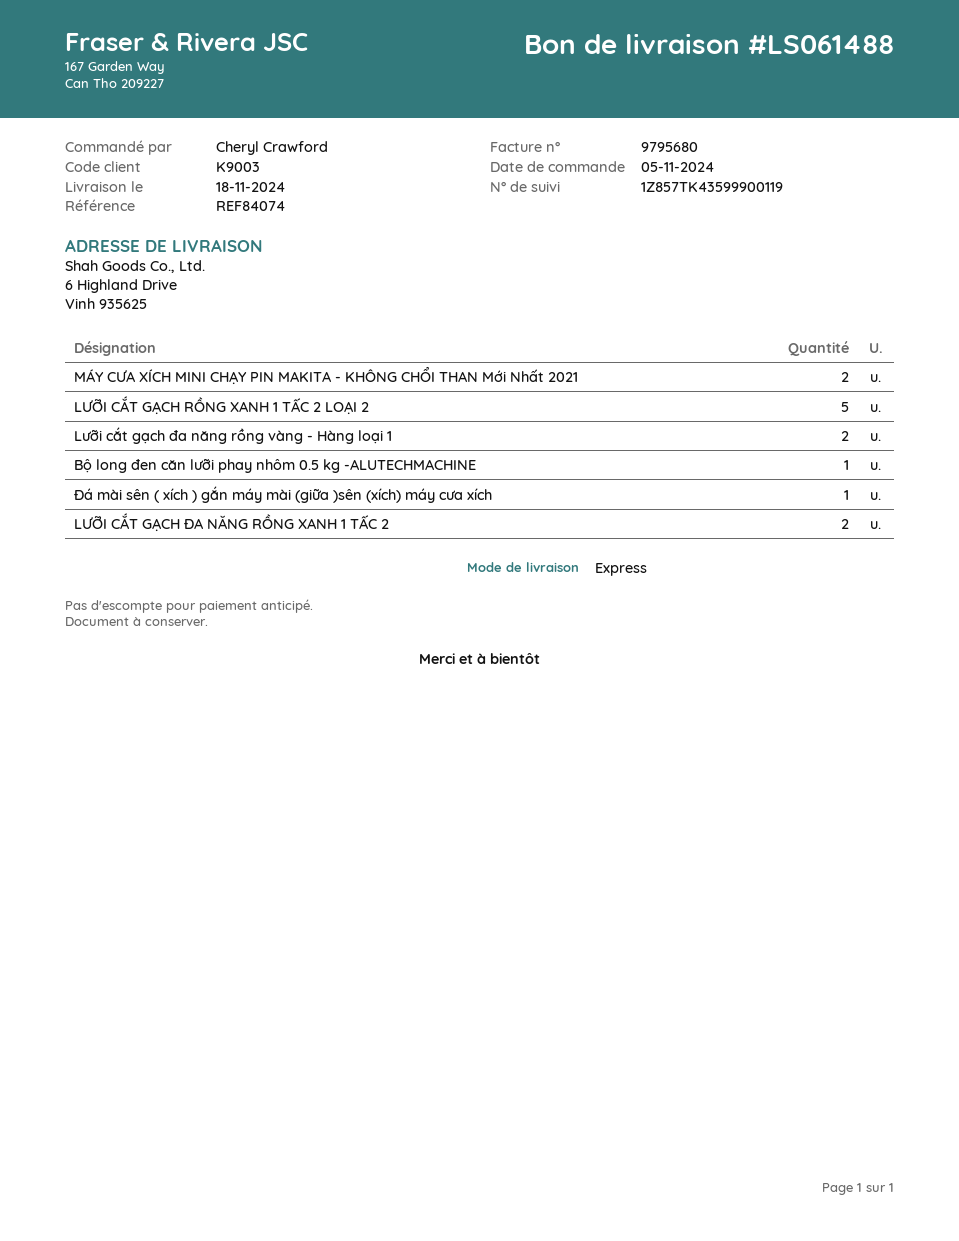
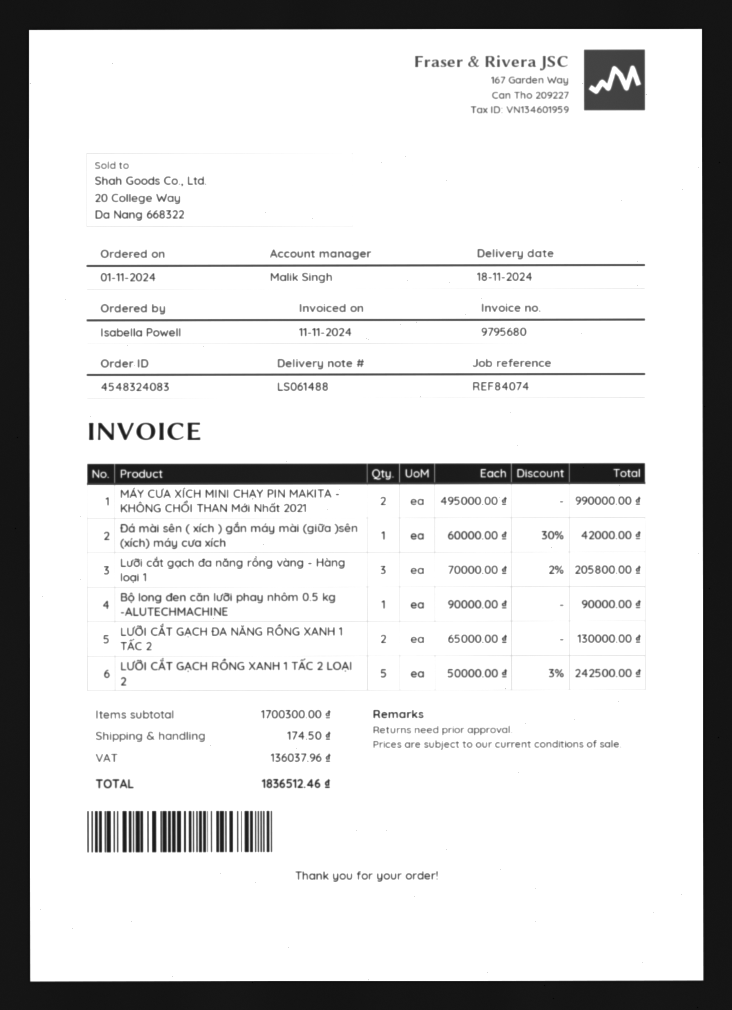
order date: 2024-11-05 -> 2024-11-01
ordered by: Cheryl Crawford -> Isabella Powell
Lưỡi cắt gạch đa năng rồng vàng - Hàng loại 1: 2 -> 3

